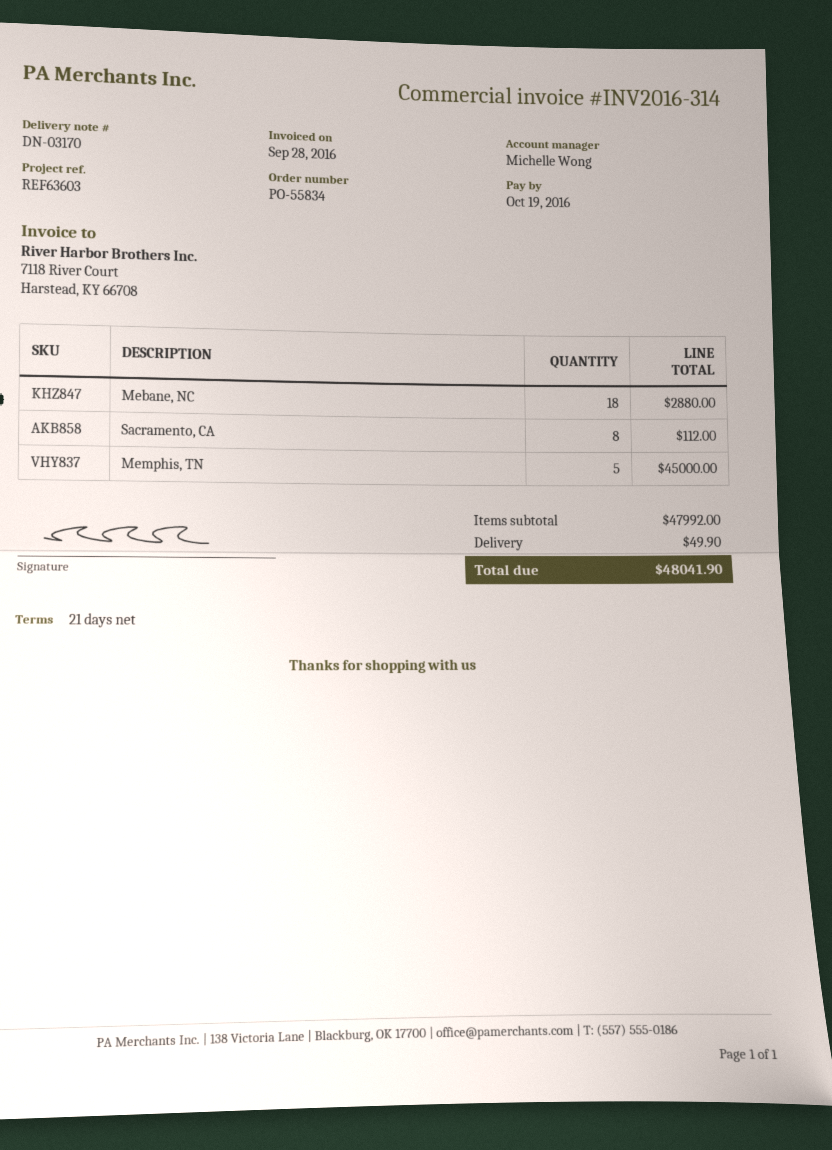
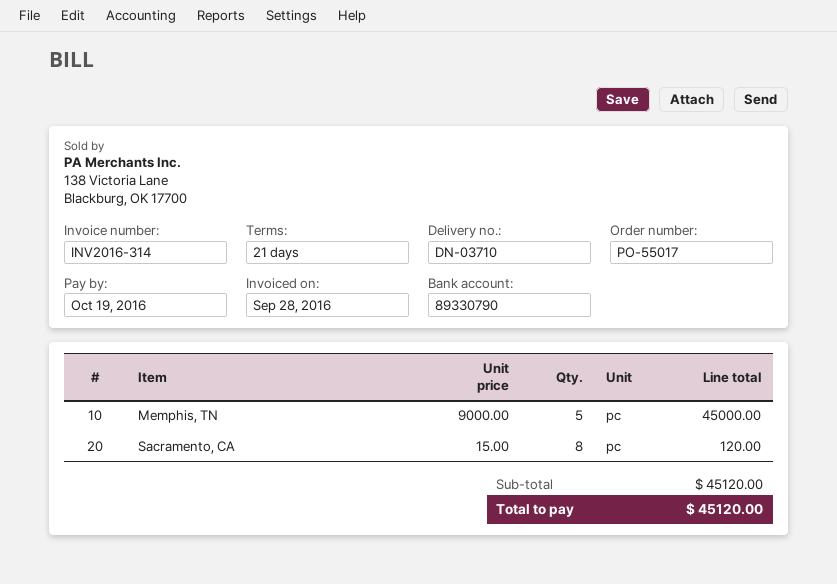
order number: PO-55834 -> PO-55017
delivery note number: DN-03170 -> DN-03710
Mebane, NC: 18 for 2880.00 -> none
Sacramento, CA: 8 for 112.00 -> 8 for 120.00
subtotal: 47992.00 -> 45120.00
shipping: 49.90 -> none
total: 48041.90 -> 45120.00

